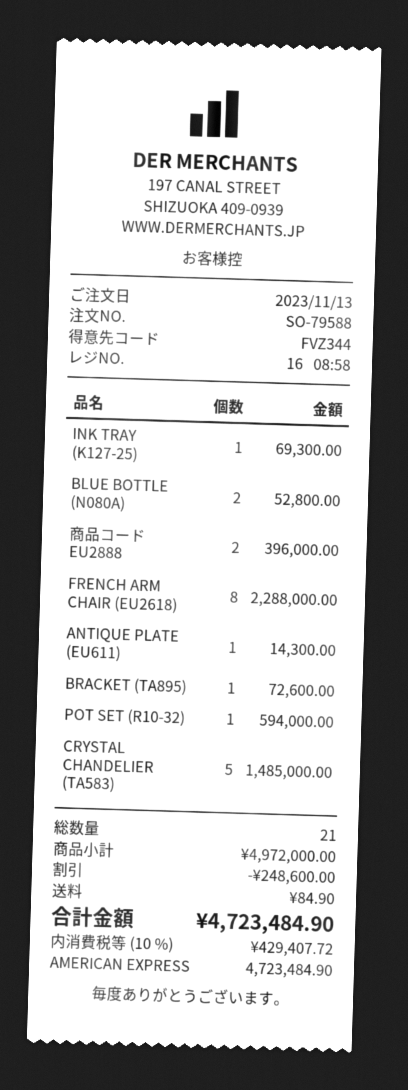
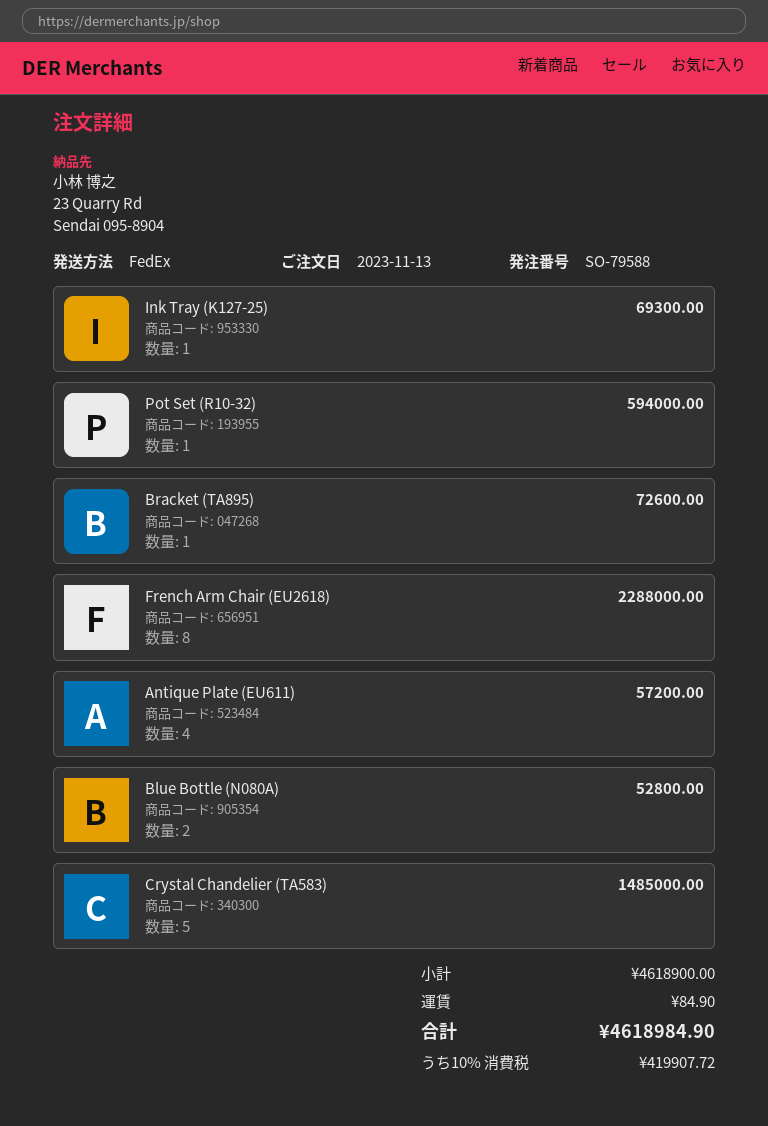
商品コード EU2888: 2 for 396000.00 -> none
ANTIQUE PLATE (EU611): 1 for 14300.00 -> 4 for 57200.00
subtotal: 4972000.00 -> 4618900.00
discount: 248600.00 -> none
tax: 10% = 429407.72 -> 10% = 419907.72
total: 4723484.90 -> 4618984.90

